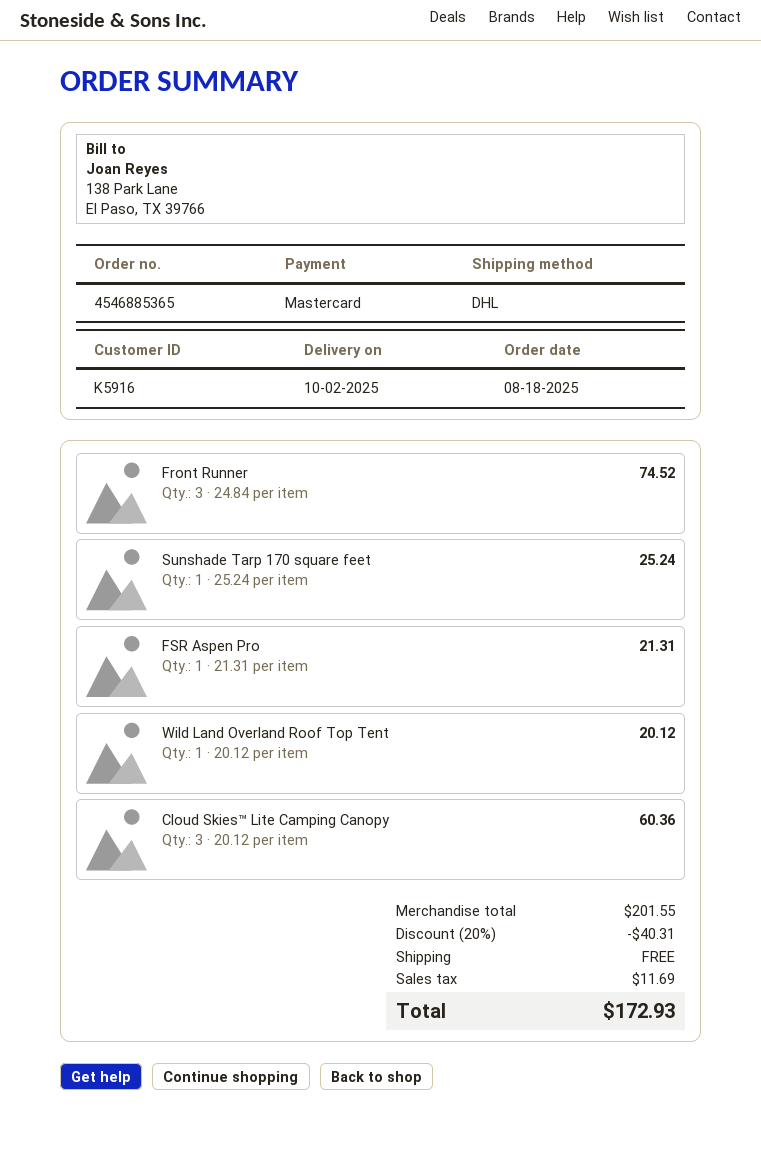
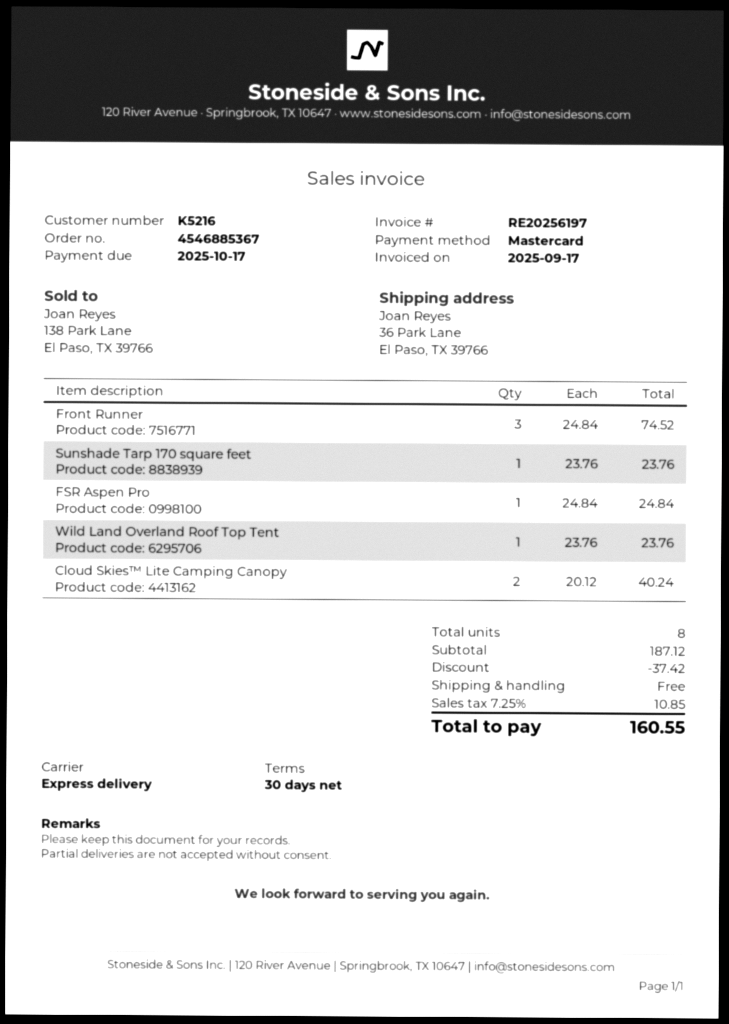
order number: 4546885365 -> 4546885367
customer number: K5916 -> K5216
shipping method: DHL -> express
Sunshade Tarp 170 square feet: 1 x 25.24 = 25.24 -> 1 x 23.76 = 23.76
FSR Aspen Pro: 1 x 21.31 = 21.31 -> 1 x 24.84 = 24.84
Wild Land Overland Roof Top Tent: 1 x 20.12 = 20.12 -> 1 x 23.76 = 23.76
Cloud Skies™ Lite Camping Canopy: 3 x 20.12 = 60.36 -> 2 x 20.12 = 40.24
subtotal: 201.55 -> 187.12
discount: 40.31 -> 37.42
tax: 11.69 -> 10.85
total: 172.93 -> 160.55

